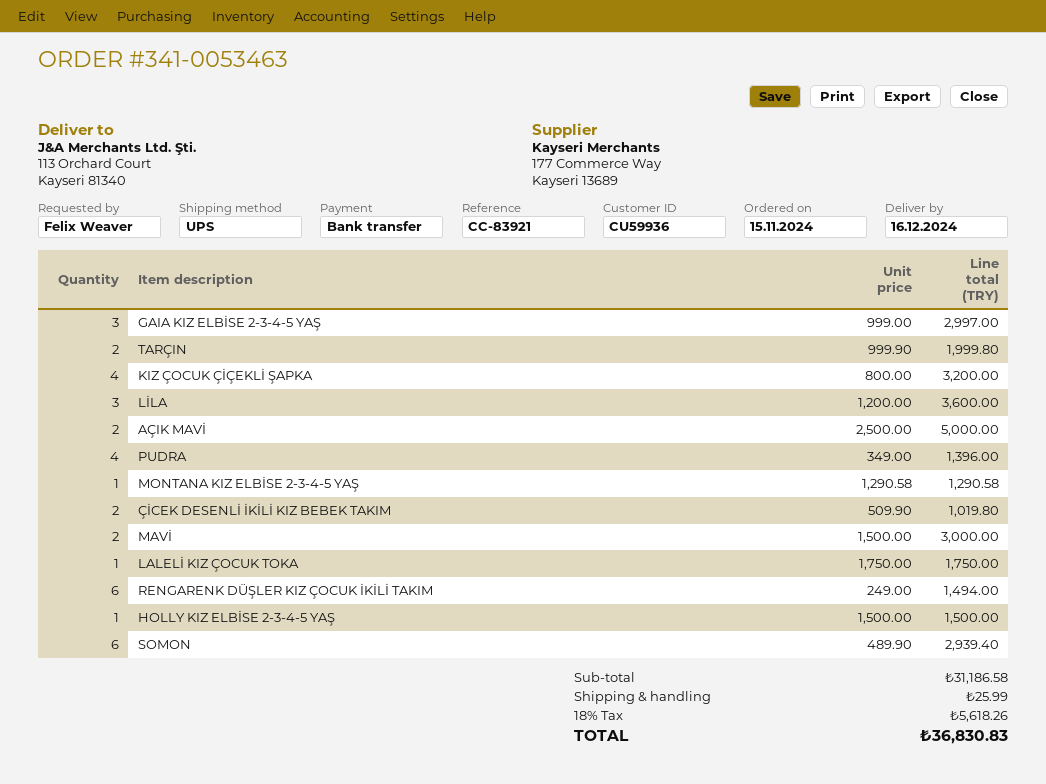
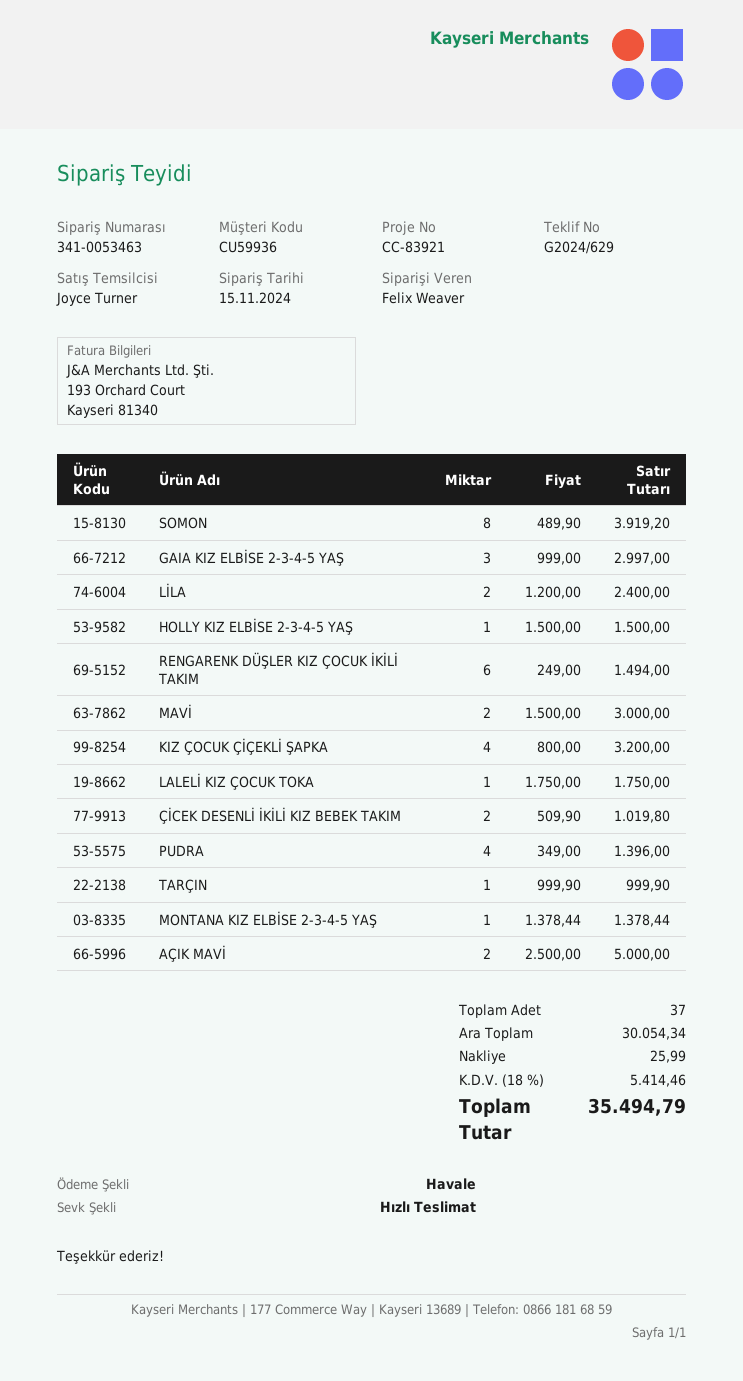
shipping method: UPS -> express
TARÇIN: 2 x 999.90 = 1999.80 -> 1 x 999.90 = 999.90
LİLA: 3 x 1200.00 = 3600.00 -> 2 x 1200.00 = 2400.00
MONTANA KIZ ELBİSE 2-3-4-5 YAŞ: 1 x 1290.58 = 1290.58 -> 1 x 1378.44 = 1378.44
SOMON: 6 x 489.90 = 2939.40 -> 8 x 489.90 = 3919.20
subtotal: 31186.58 -> 30054.34
tax: 18% = 5618.26 -> 18% = 5414.46
total: 36830.83 -> 35494.79

